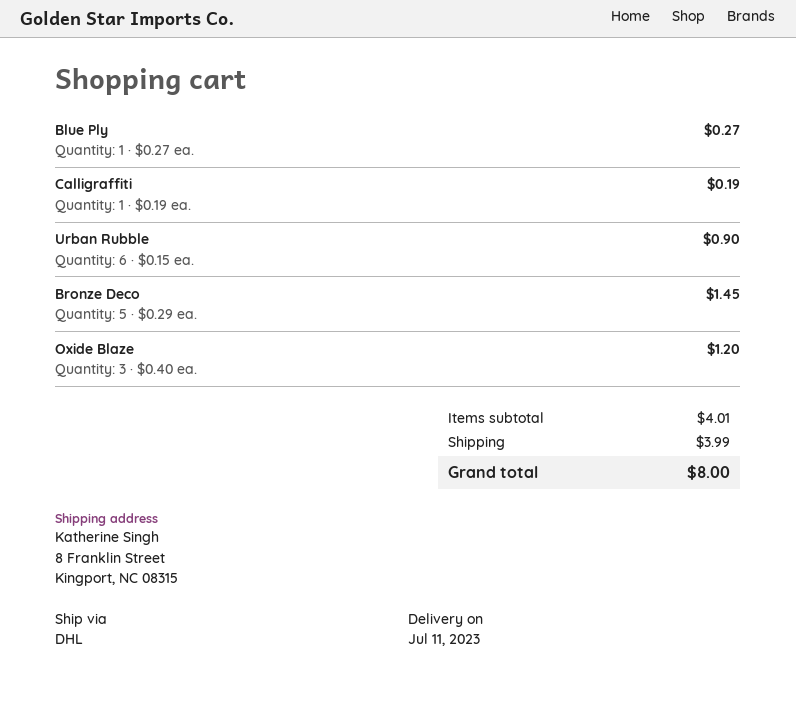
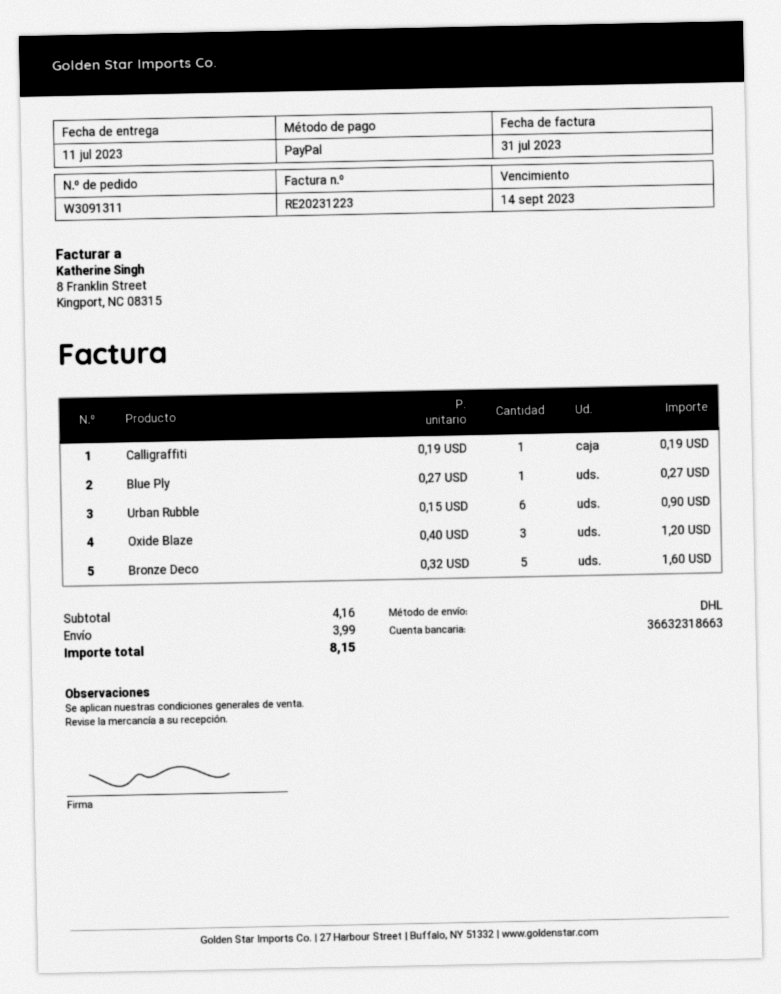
Bronze Deco: 5 x 0.29 = 1.45 -> 5 x 0.32 = 1.60
subtotal: 4.01 -> 4.16
total: 8.00 -> 8.15

